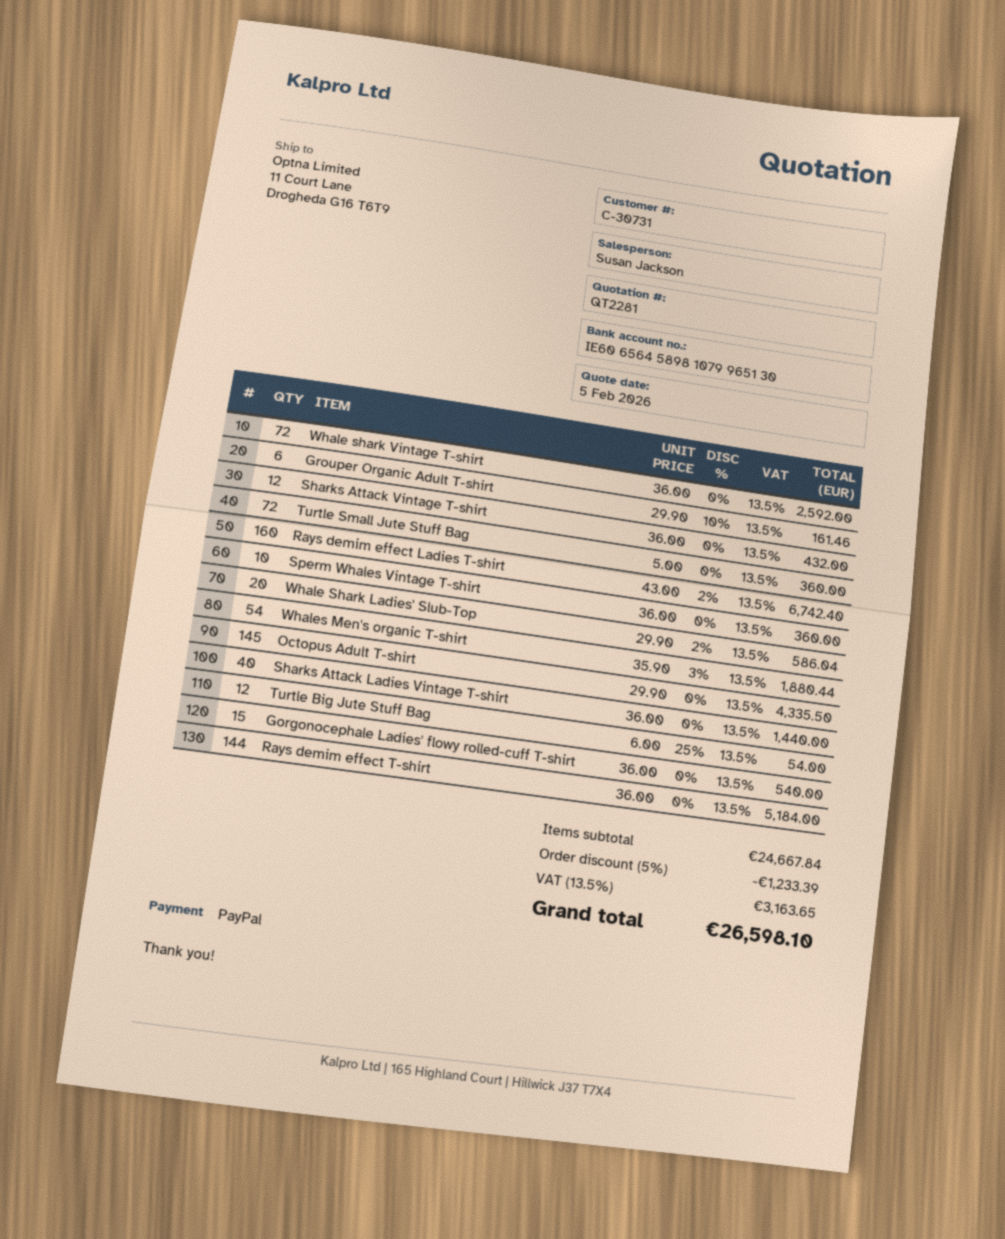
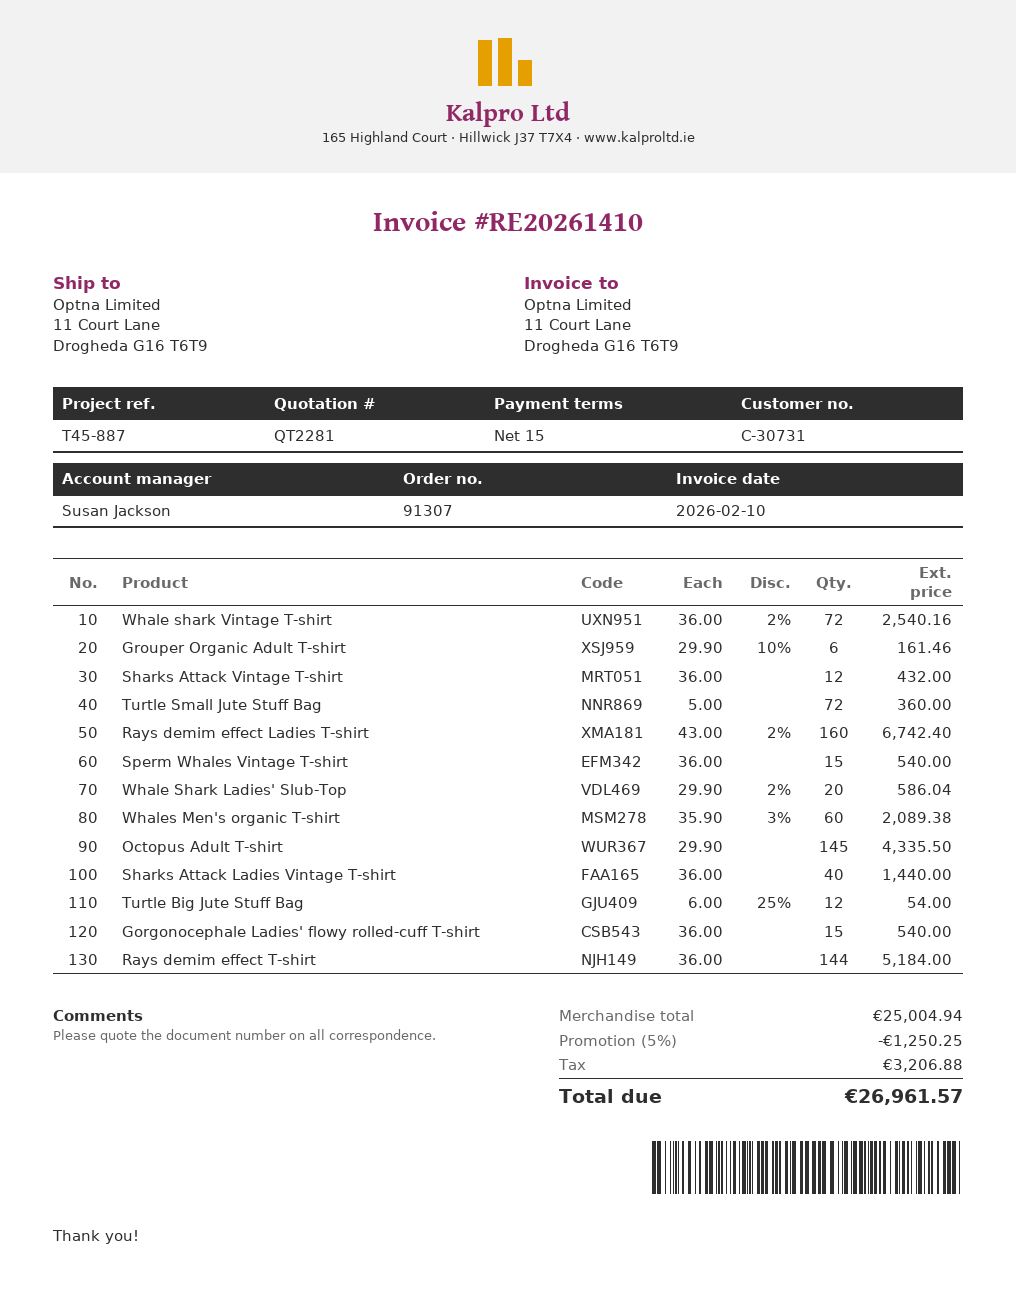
Whale shark Vintage T-shirt: 72 x 36.00 = 2592.00 -> 72 x 36.00 - 2% = 2540.16
Sperm Whales Vintage T-shirt: 10 x 36.00 = 360.00 -> 15 x 36.00 = 540.00
Whales Men's organic T-shirt: 54 x 35.90 - 3% = 1880.44 -> 60 x 35.90 - 3% = 2089.38
subtotal: 24667.84 -> 25004.94
discount: 5% = 1233.39 -> 5% = 1250.25
tax: 3163.65 -> 3206.88
total: 26598.10 -> 26961.57

